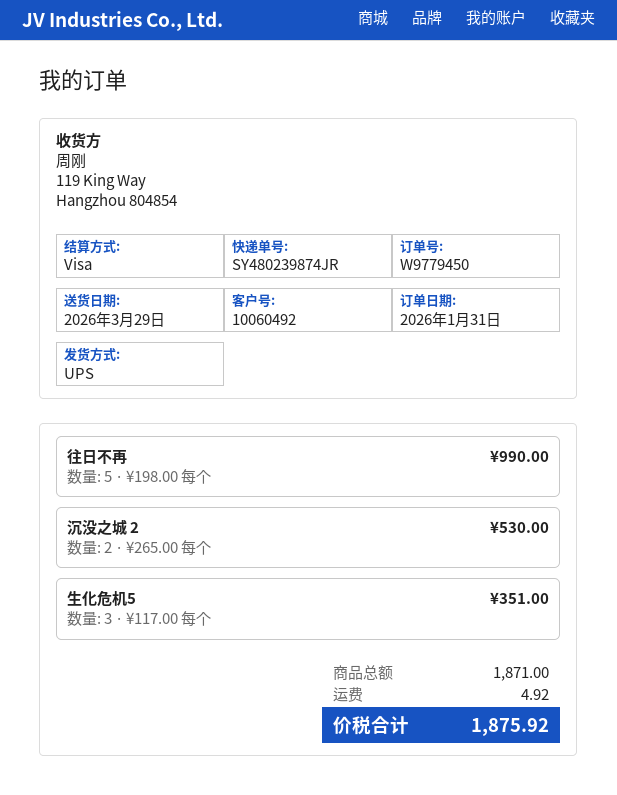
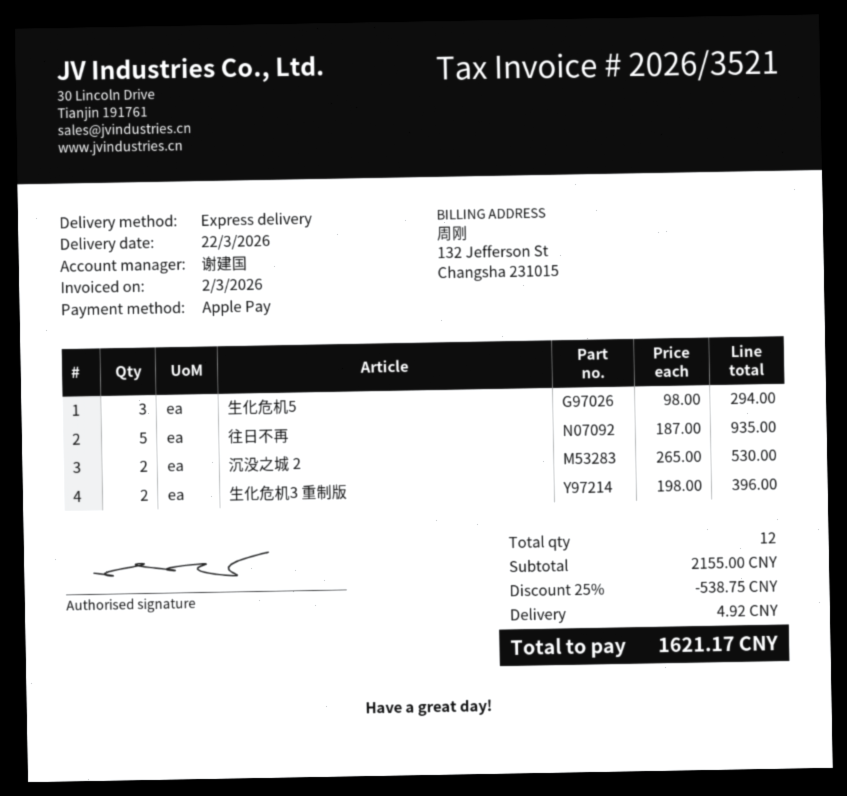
delivery date: 2026-03-29 -> 2026-03-22
payment method: Visa -> Apple Pay
shipping method: UPS -> express
往日不再: 5 x 198.00 = 990.00 -> 5 x 187.00 = 935.00
生化危机5: 3 x 117.00 = 351.00 -> 3 x 98.00 = 294.00
生化危机3 重制版: none -> 2 x 198.00 = 396.00
subtotal: 1871.00 -> 2155.00
discount: none -> 25% = 538.75
total: 1875.92 -> 1621.17

